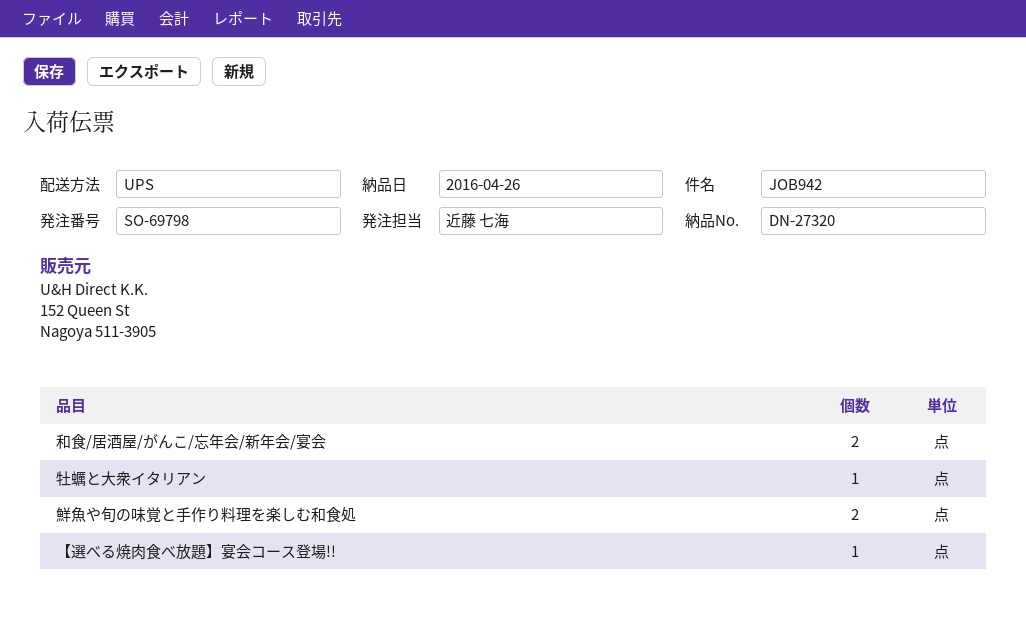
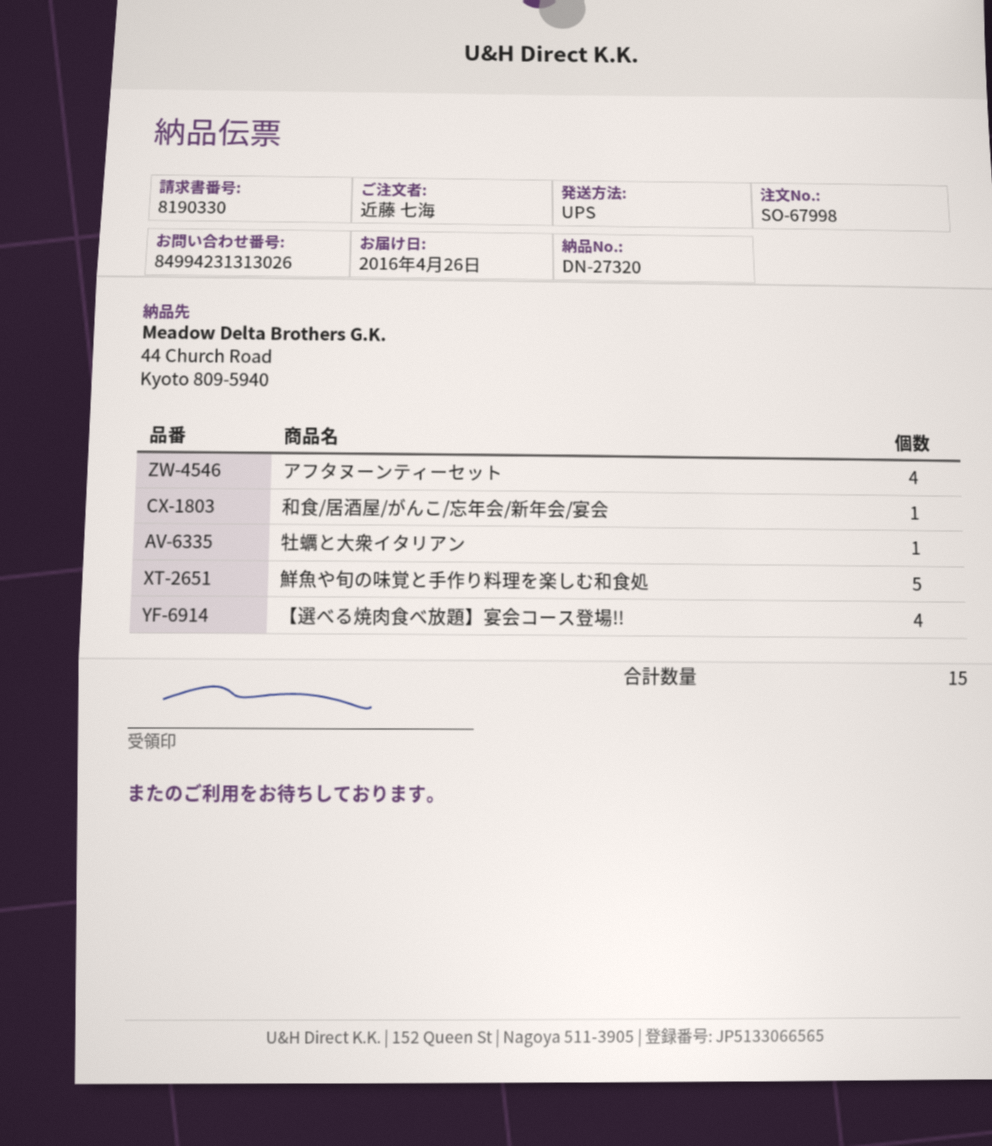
order number: SO-69798 -> SO-67998
和食/居酒屋/がんこ/忘年会/新年会/宴会: 2 -> 1
鮮魚や旬の味覚と手作り料理を楽しむ和食処: 2 -> 5
【選べる焼肉食べ放題】宴会コース登場!!: 1 -> 4
アフタヌーンティーセット: none -> 4

